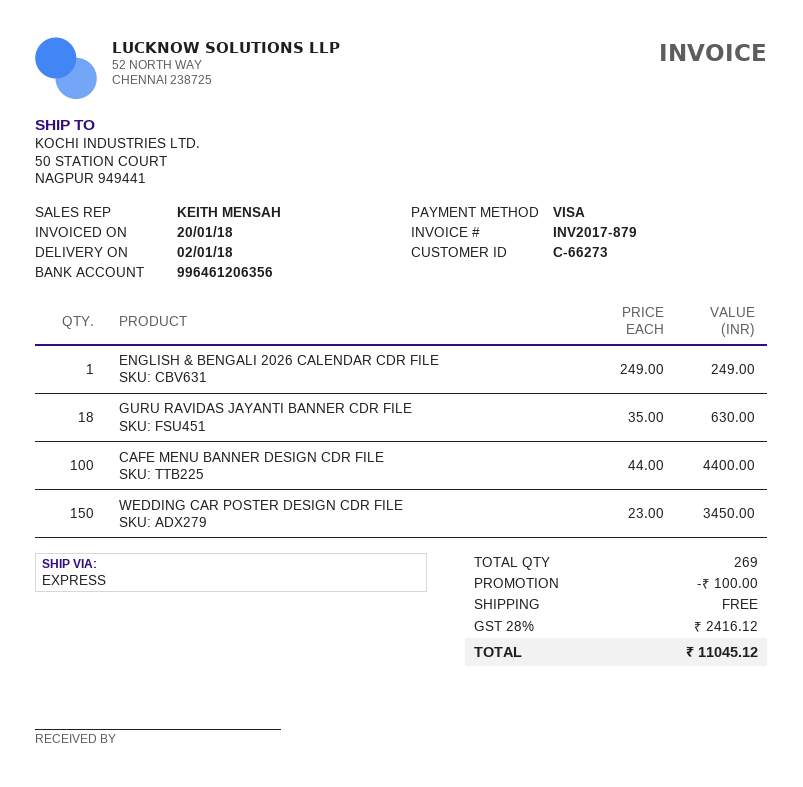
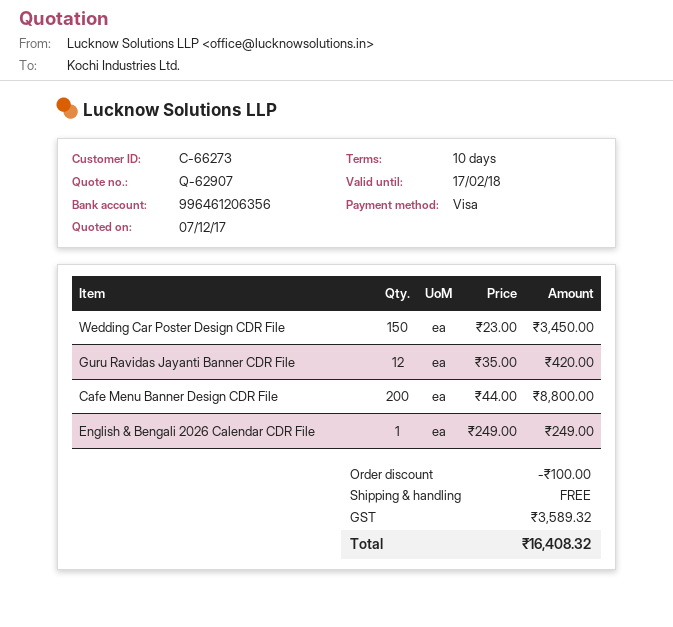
GURU RAVIDAS JAYANTI BANNER CDR FILE: 18 x 35.00 = 630.00 -> 12 x 35.00 = 420.00
CAFE MENU BANNER DESIGN CDR FILE: 100 x 44.00 = 4400.00 -> 200 x 44.00 = 8800.00
tax: 2416.12 -> 3589.32
total: 11045.12 -> 16408.32

